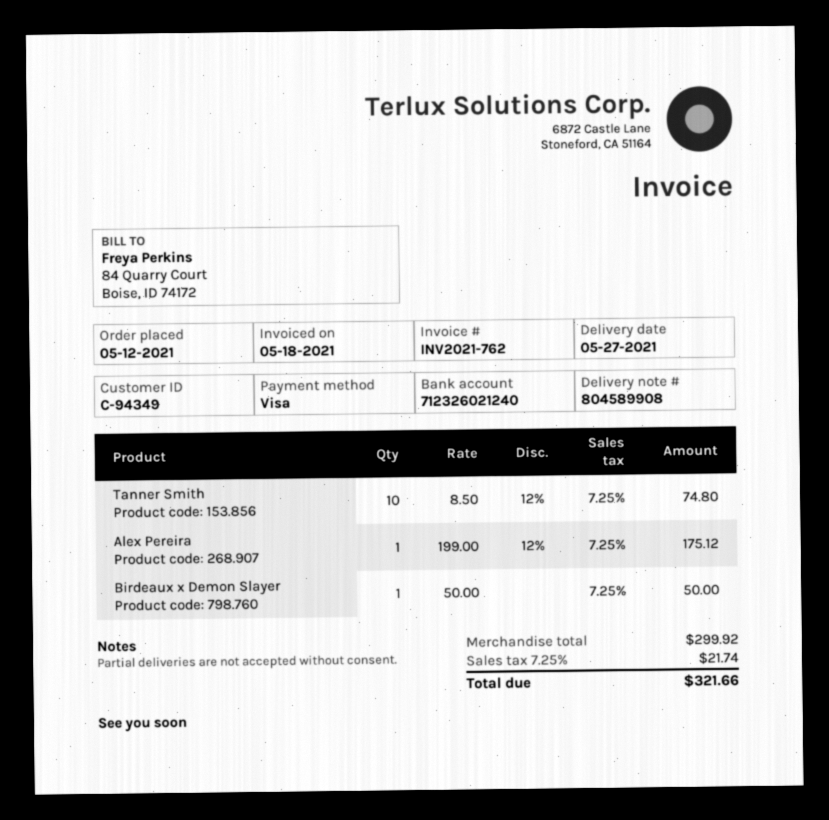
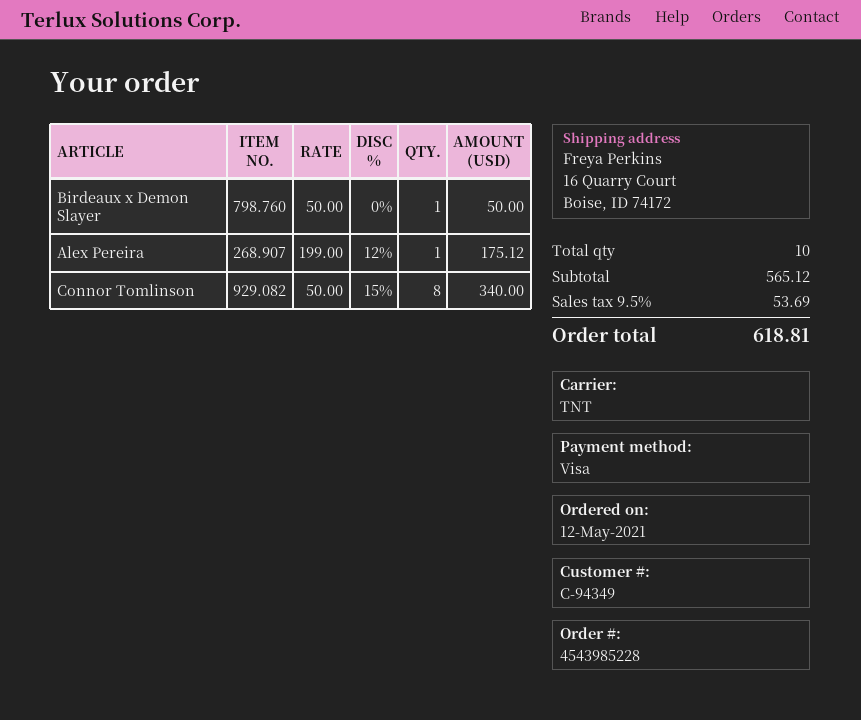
Tanner Smith: 10 x 8.50 - 12% = 74.80 -> none
Connor Tomlinson: none -> 8 x 50.00 - 15% = 340.00
subtotal: 299.92 -> 565.12
tax: 7.25% = 21.74 -> 9.5% = 53.69
total: 321.66 -> 618.81

